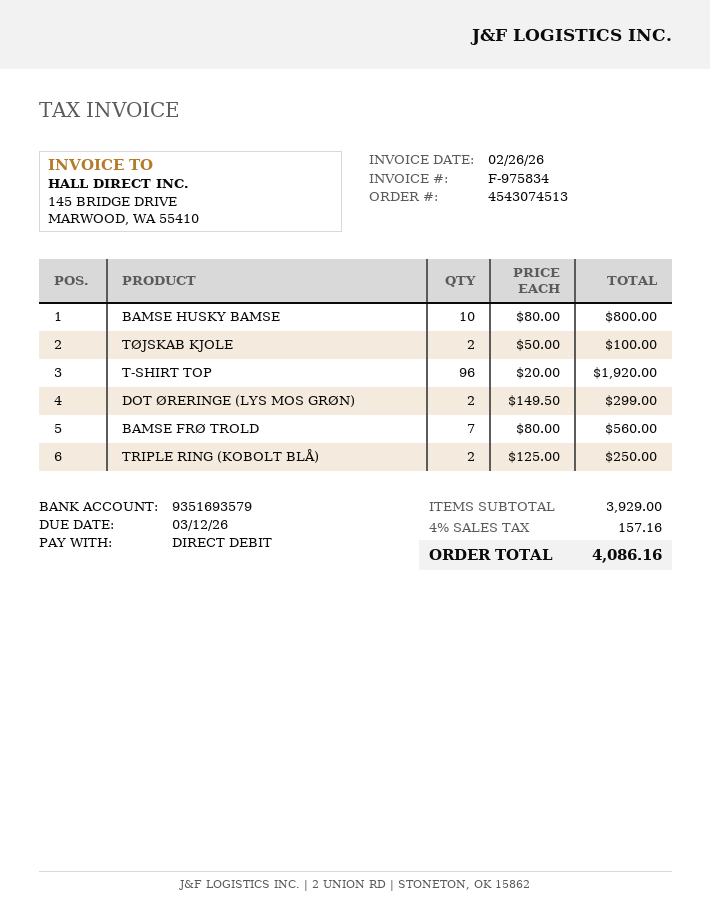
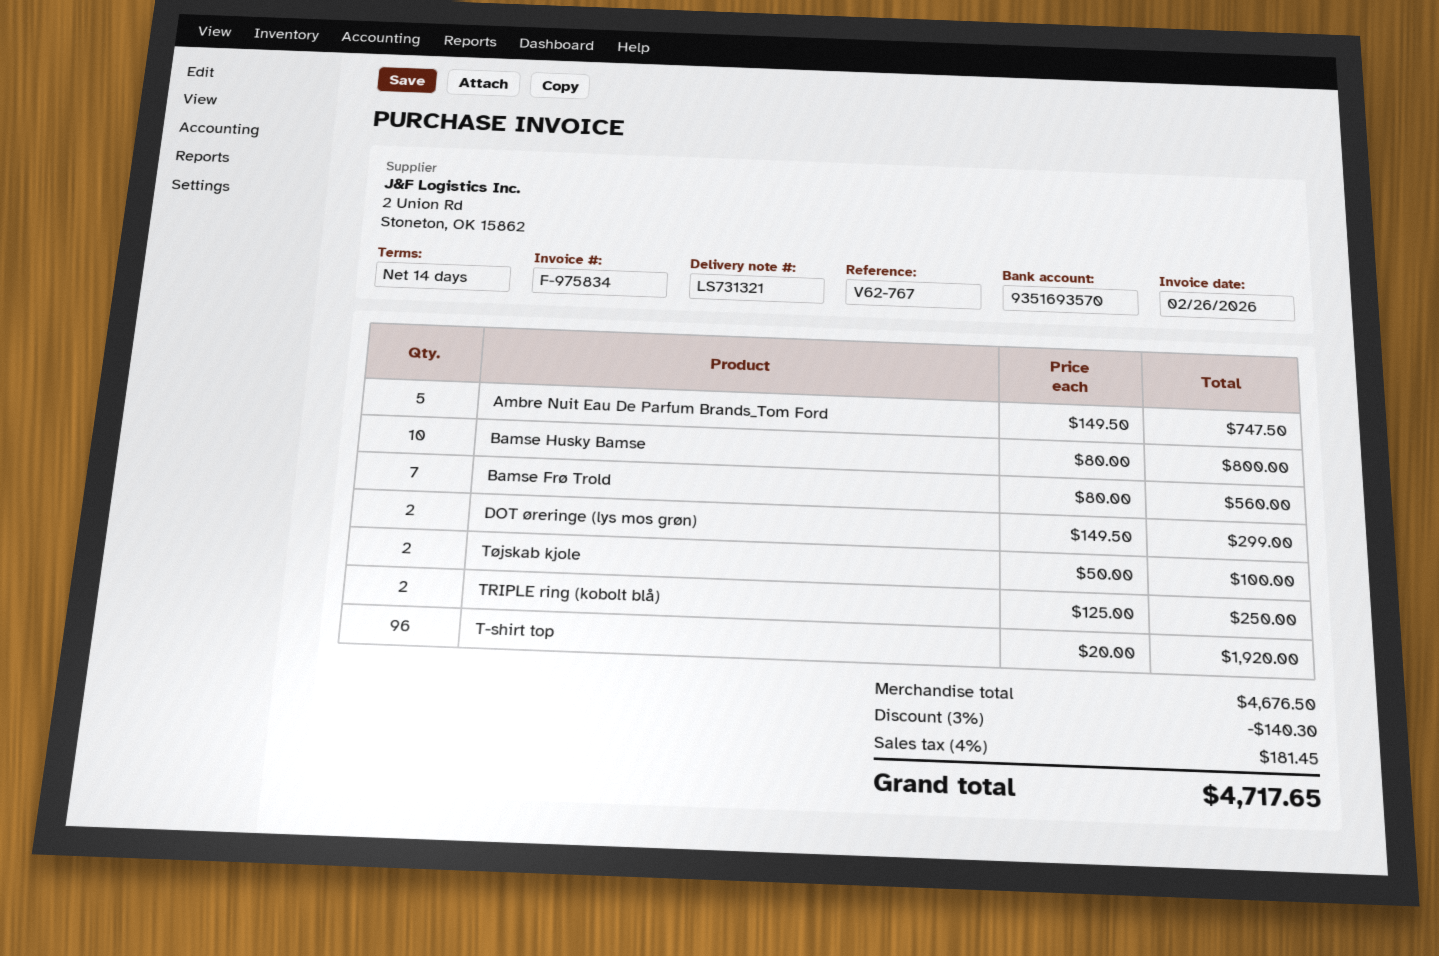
bank account: 9351693579 -> 9351693570
Ambre Nuit Eau De Parfum Brands_Tom Ford: none -> 5 x 149.50 = 747.50
subtotal: 3929.00 -> 4676.50
discount: none -> 3% = 140.30
tax: 4% = 157.16 -> 4% = 181.45
total: 4086.16 -> 4717.65

